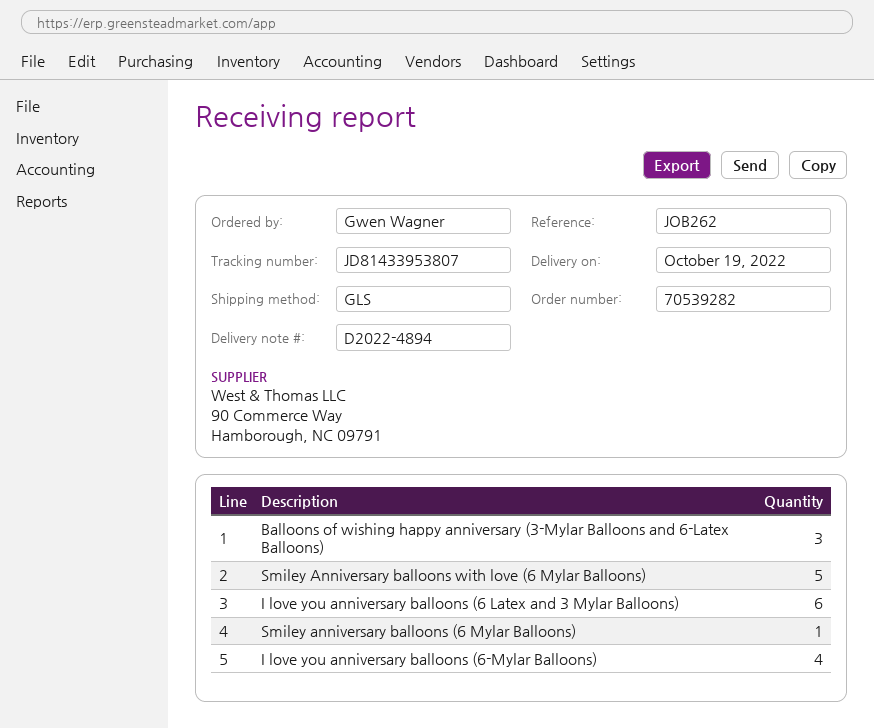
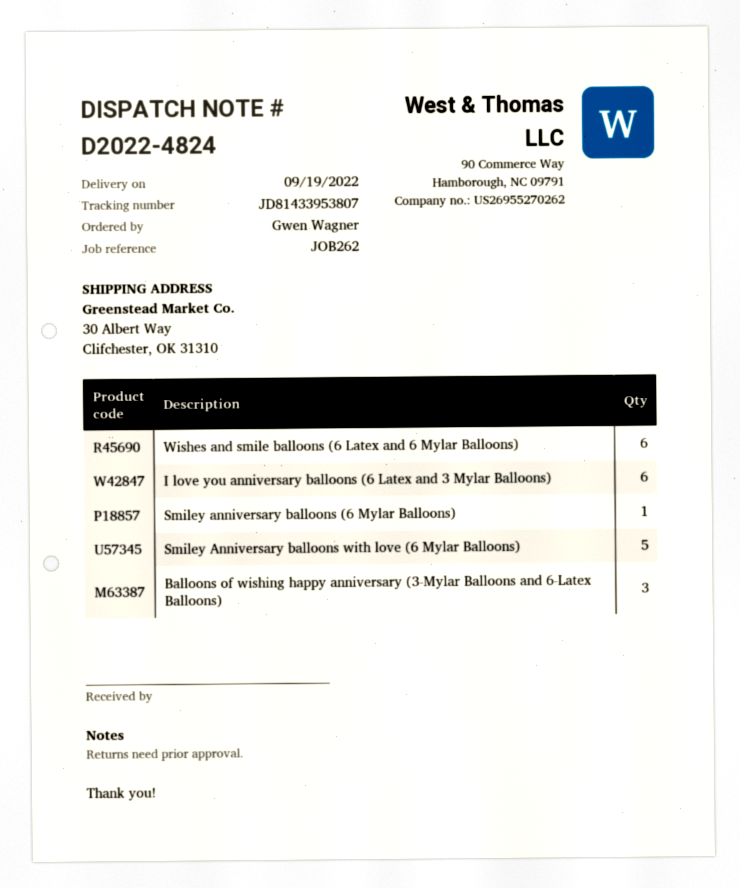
delivery note number: D2022-4894 -> D2022-4824
delivery date: 2022-10-19 -> 2022-09-19
I love you anniversary balloons (6-Mylar Balloons): 4 -> none
Wishes and smile balloons (6 Latex and 6 Mylar Balloons): none -> 6

